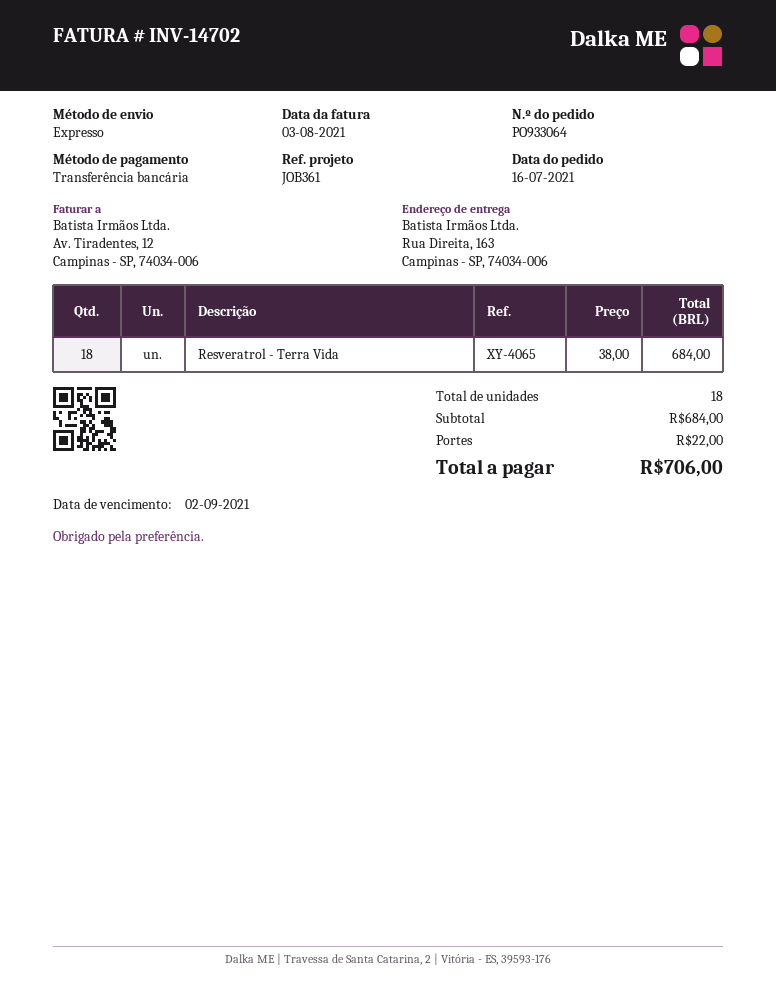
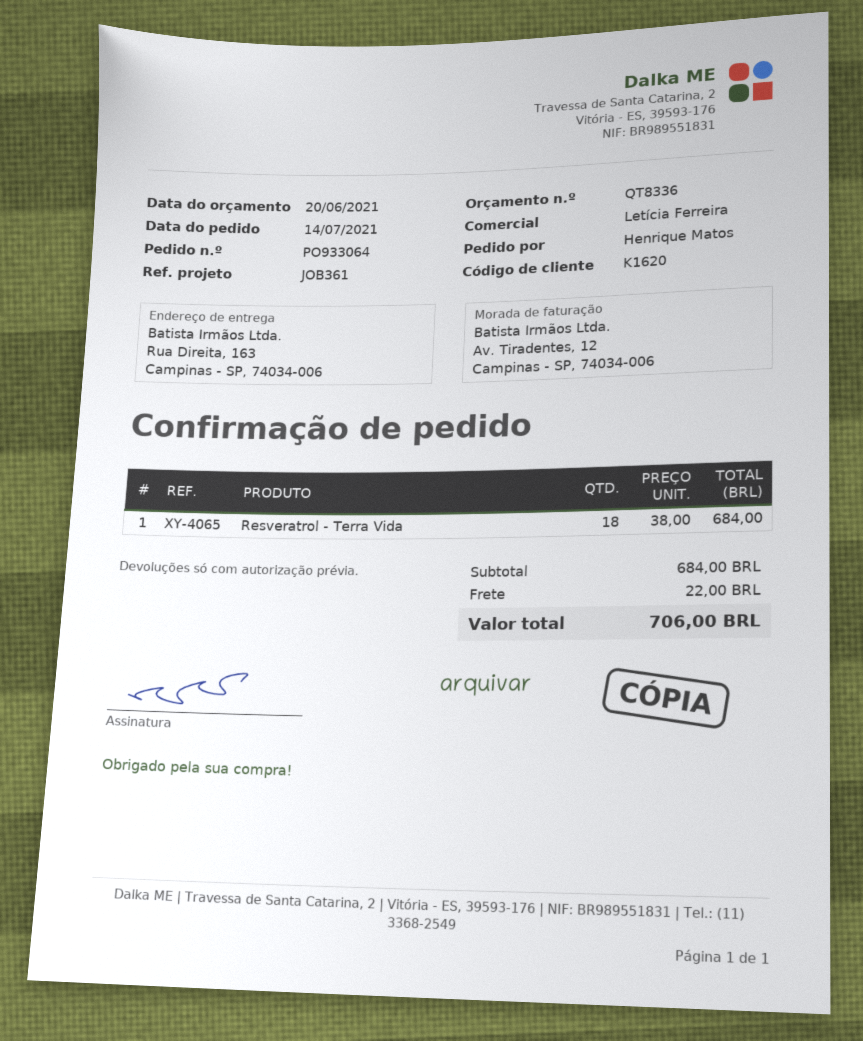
order date: 2021-07-16 -> 2021-07-14

